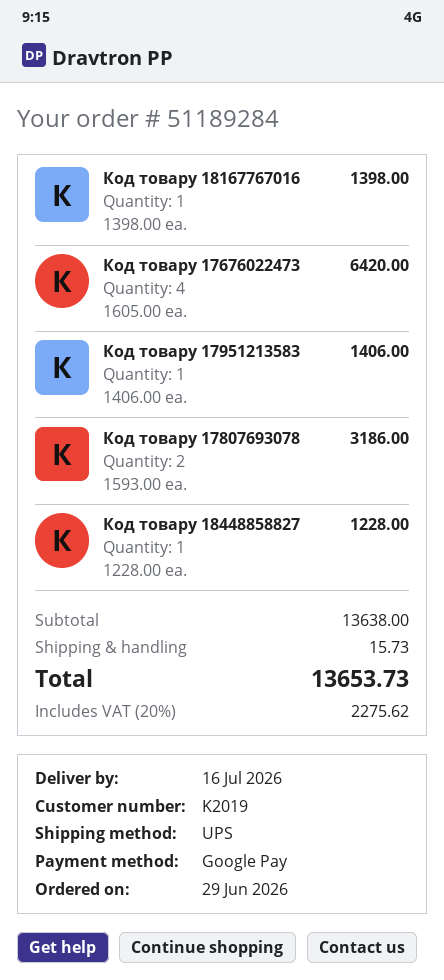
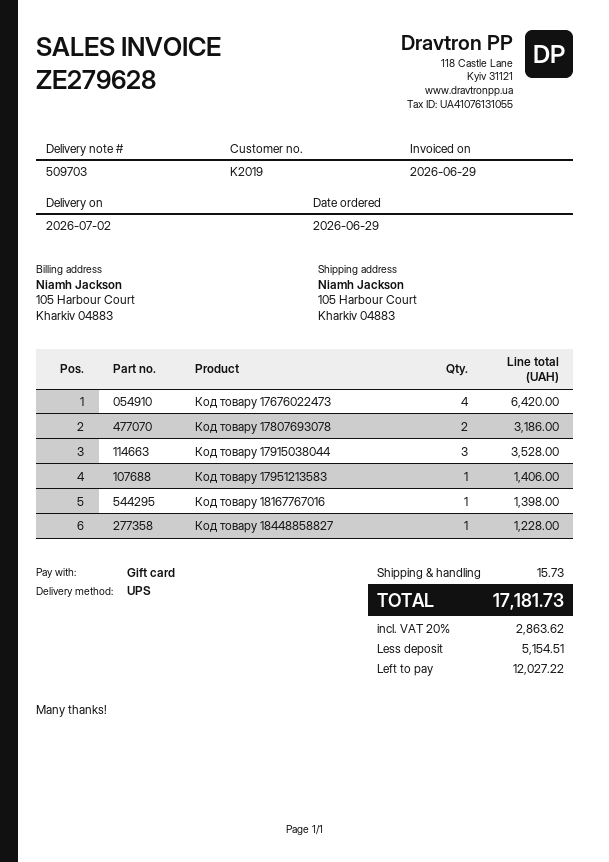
delivery date: 2026-07-16 -> 2026-07-02
payment method: Google Pay -> gift card
Код товару 17915038044: none -> 3 for 3528.00
tax: 20% = 2275.62 -> 20% = 2863.62
total: 13653.73 -> 17181.73

